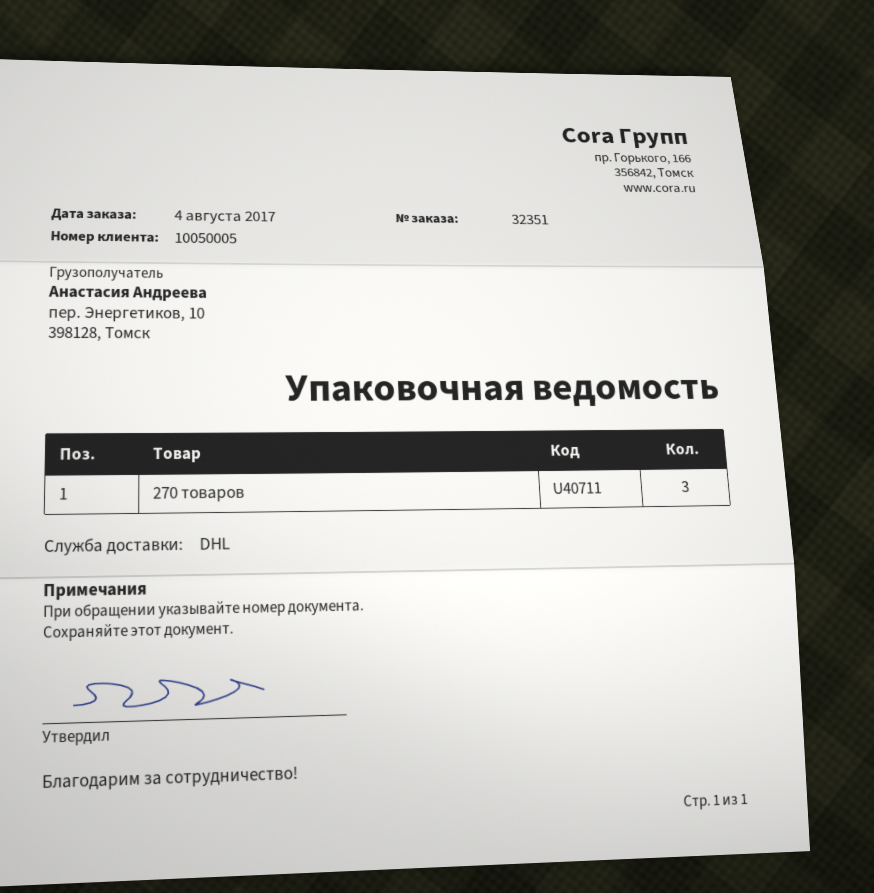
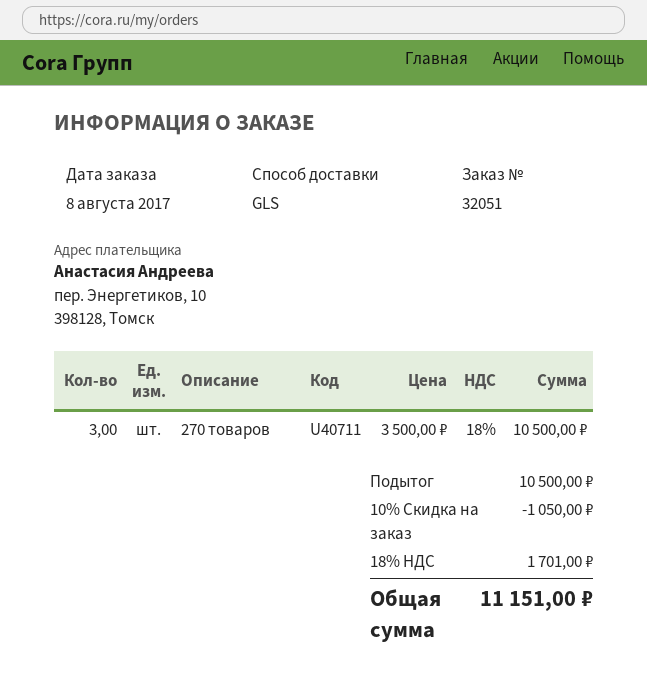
order number: 32351 -> 32051
order date: 2017-08-04 -> 2017-08-08
shipping method: DHL -> GLS

